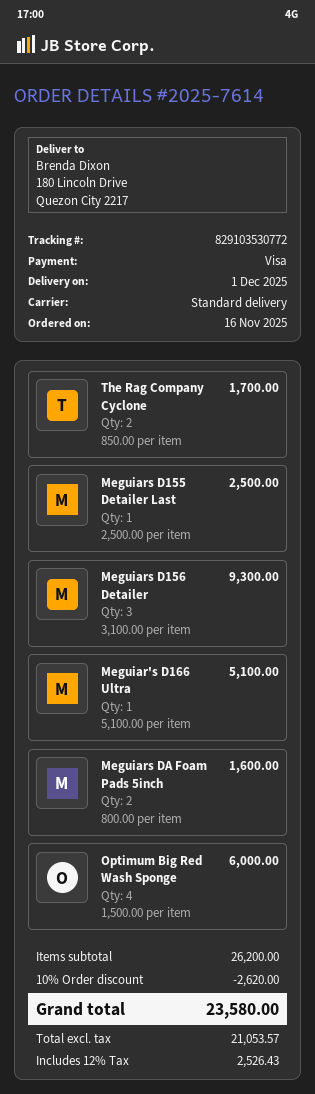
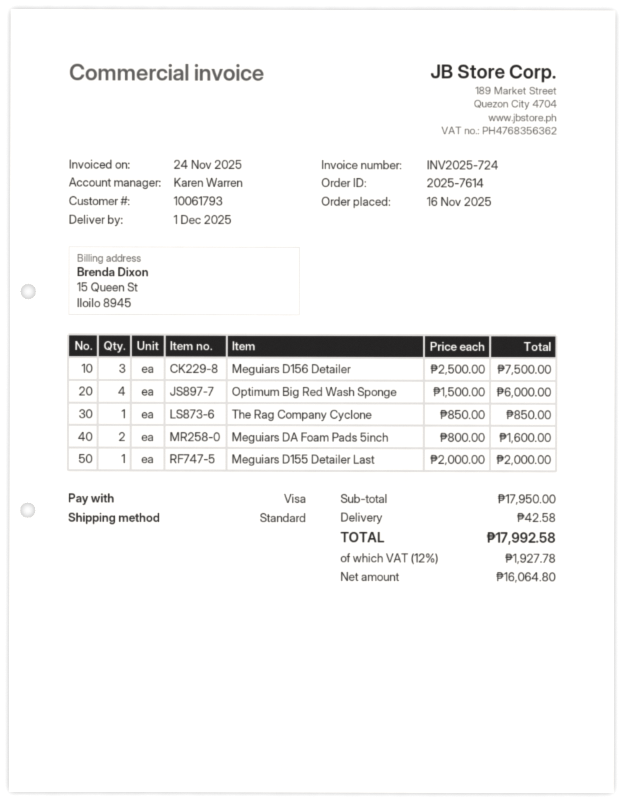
The Rag Company Cyclone: 2 x 850.00 = 1700.00 -> 1 x 850.00 = 850.00
Meguiars D155 Detailer Last: 1 x 2500.00 = 2500.00 -> 1 x 2000.00 = 2000.00
Meguiars D156 Detailer: 3 x 3100.00 = 9300.00 -> 3 x 2500.00 = 7500.00
Meguiar's D166 Ultra: 1 x 5100.00 = 5100.00 -> none
subtotal: 26200.00 -> 17950.00
discount: 10% = 2620.00 -> none
shipping: none -> 42.58
net: 21053.57 -> 16064.80
tax: 12% = 2526.43 -> 12% = 1927.78
total: 23580.00 -> 17992.58

